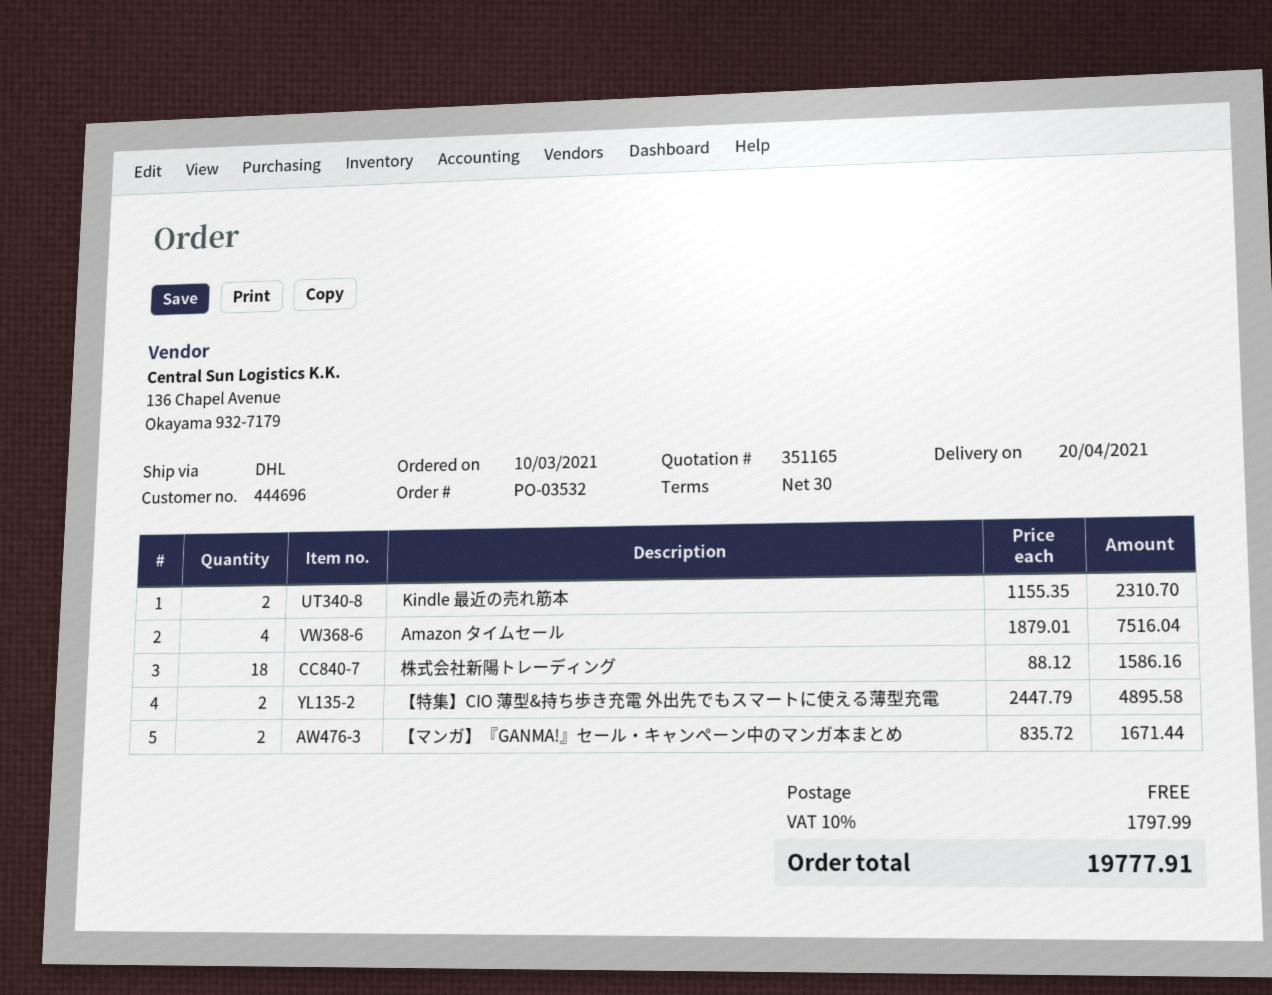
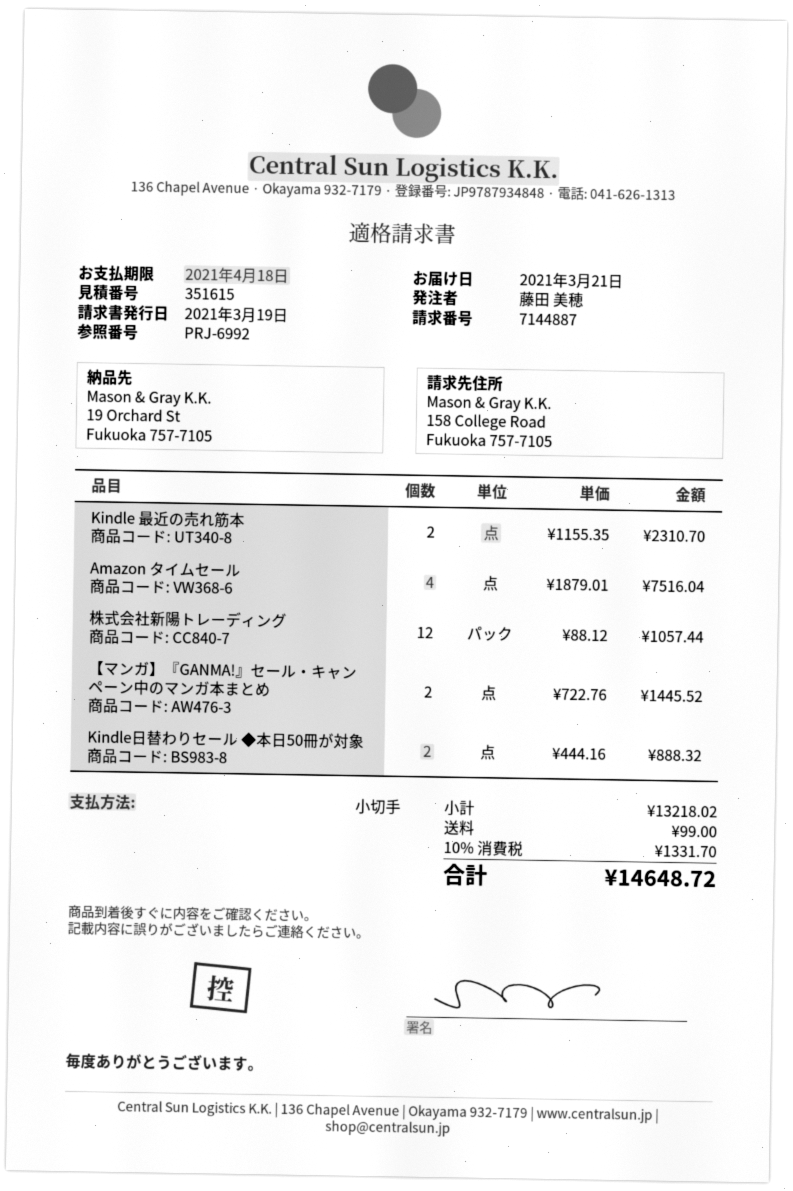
quote number: 351165 -> 351615
delivery date: 2021-04-20 -> 2021-03-21
株式会社新陽トレーディング: 18 x 88.12 = 1586.16 -> 12 x 88.12 = 1057.44
【特集】CIO 薄型&持ち歩き充電 外出先でもスマートに使える薄型充電: 2 x 2447.79 = 4895.58 -> none
【マンガ】『GANMA!』セール・キャンペーン中のマンガ本まとめ: 2 x 835.72 = 1671.44 -> 2 x 722.76 = 1445.52
Kindle日替わりセール ◆本日50冊が対象: none -> 2 x 444.16 = 888.32
shipping: 0.00 -> 99.00
tax: 10% = 1797.99 -> 10% = 1331.70
total: 19777.91 -> 14648.72

